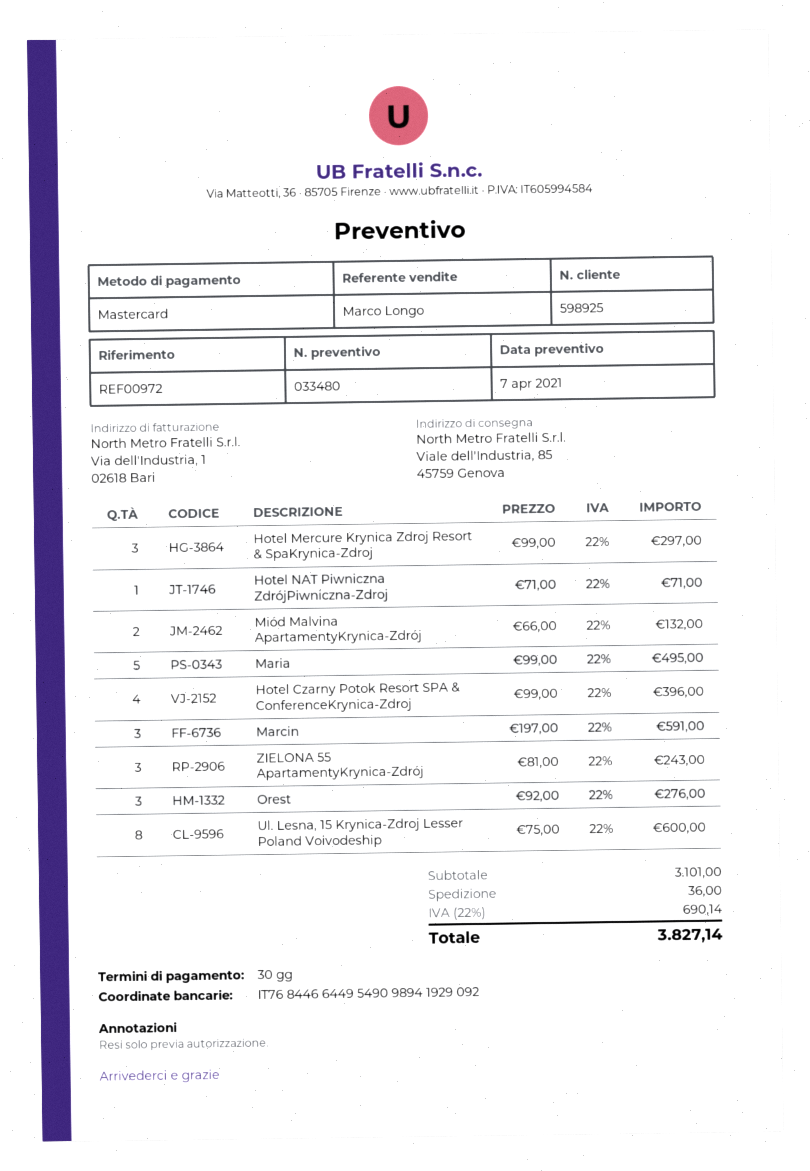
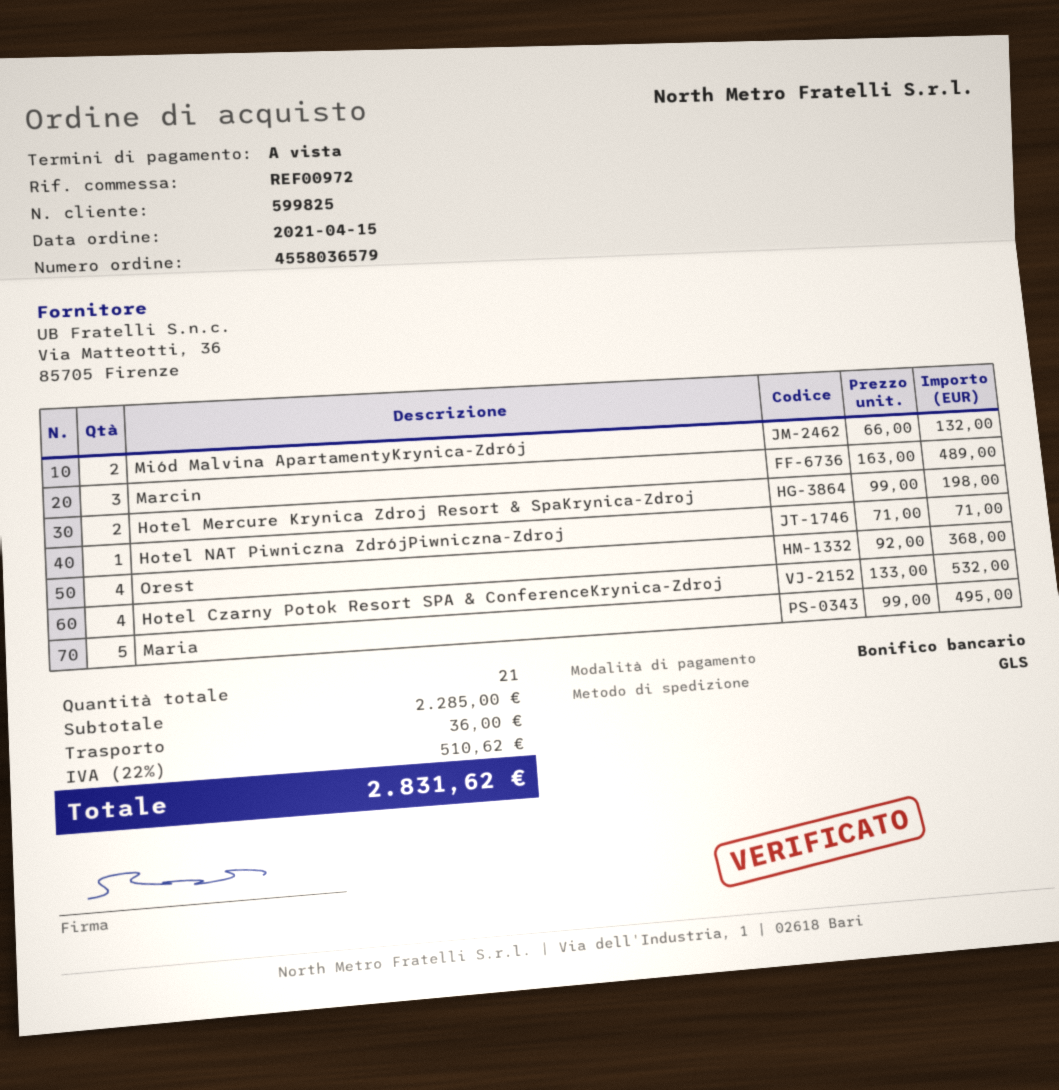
payment terms: 30 days -> on receipt
customer number: 598925 -> 599825
payment method: Mastercard -> bank transfer
Hotel Mercure Krynica Zdroj Resort & SpaKrynica-Zdroj: 3 x 99.00 = 297.00 -> 2 x 99.00 = 198.00
Hotel Czarny Potok Resort SPA & ConferenceKrynica-Zdroj: 4 x 99.00 = 396.00 -> 4 x 133.00 = 532.00
Marcin: 3 x 197.00 = 591.00 -> 3 x 163.00 = 489.00
ZIELONA 55 ApartamentyKrynica-Zdrój: 3 x 81.00 = 243.00 -> none
Orest: 3 x 92.00 = 276.00 -> 4 x 92.00 = 368.00
Ul. Lesna, 15 Krynica-Zdroj Lesser Poland Voivodeship: 8 x 75.00 = 600.00 -> none
subtotal: 3101.00 -> 2285.00
tax: 22% = 690.14 -> 22% = 510.62
total: 3827.14 -> 2831.62

